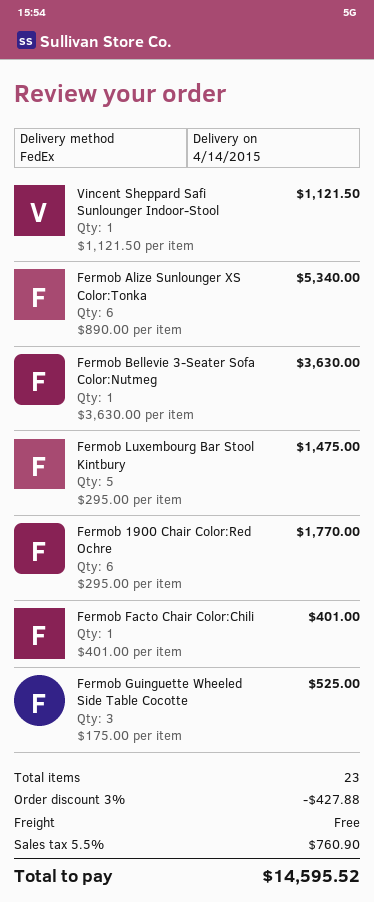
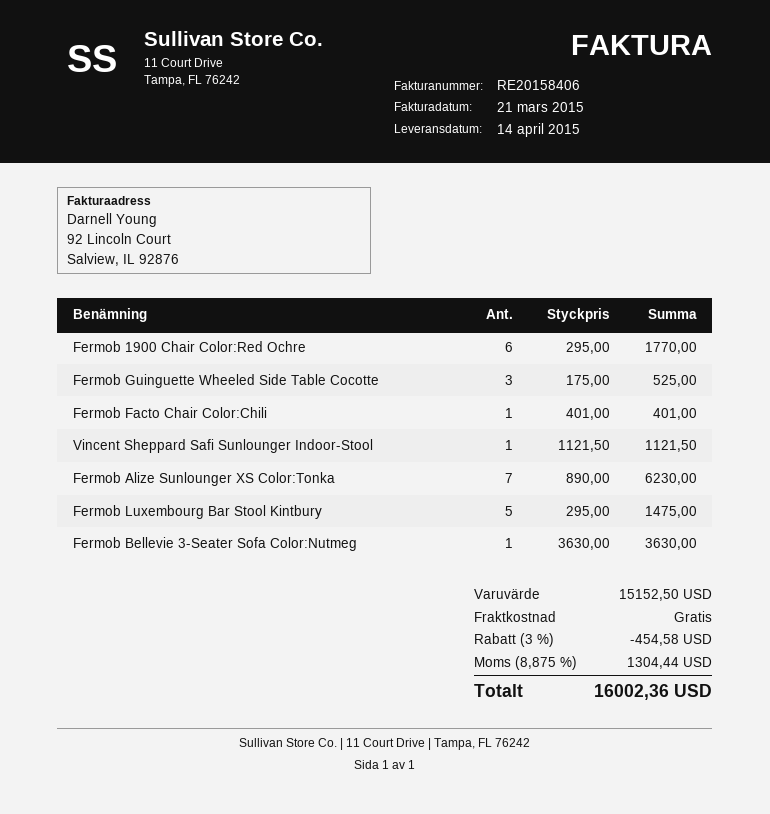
Fermob Alize Sunlounger XS Color:Tonka: 6 x 890.00 = 5340.00 -> 7 x 890.00 = 6230.00
discount: 3% = 427.88 -> 3% = 454.58
tax: 5.5% = 760.90 -> 8.875% = 1304.44
total: 14595.52 -> 16002.36

